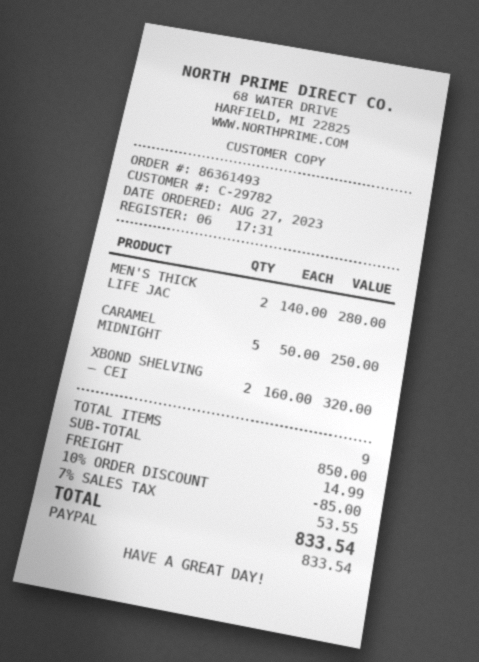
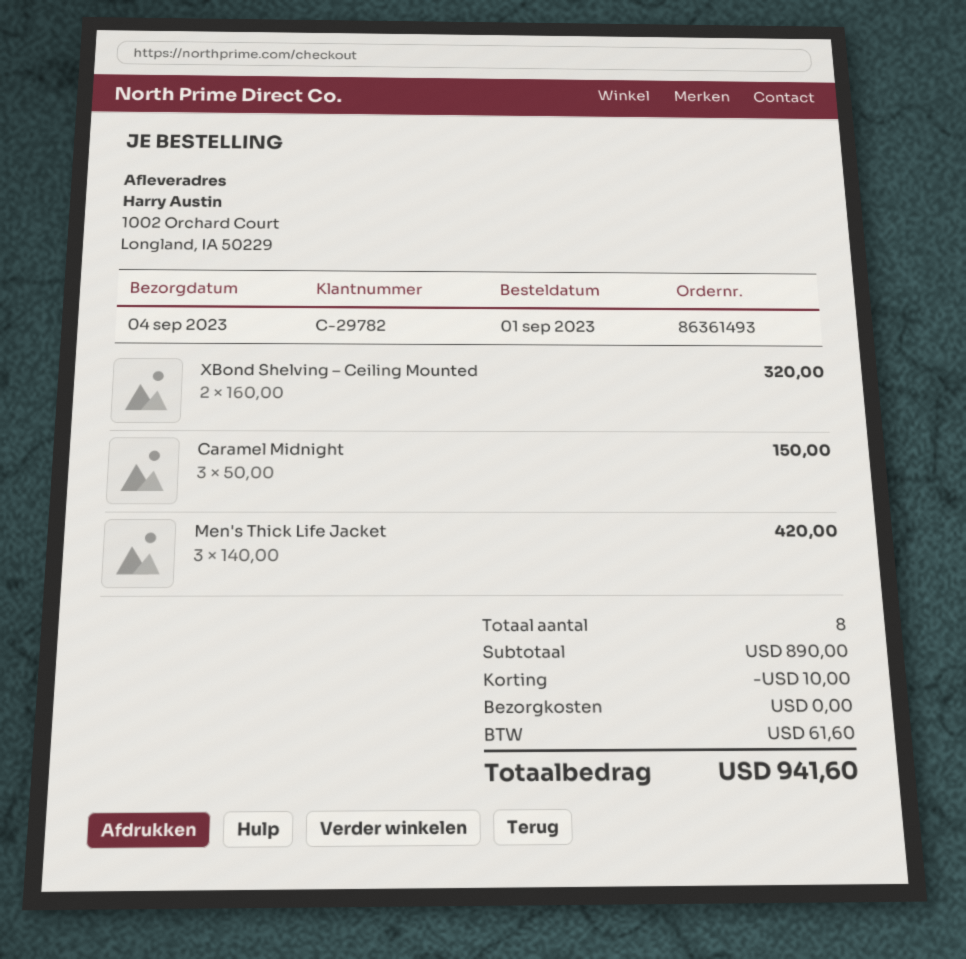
order date: 2023-08-27 -> 2023-09-01
MEN'S THICK LIFE JAC: 2 x 140.00 = 280.00 -> 3 x 140.00 = 420.00
CARAMEL MIDNIGHT: 5 x 50.00 = 250.00 -> 3 x 50.00 = 150.00
total quantity: 9 -> 8
subtotal: 850.00 -> 890.00
discount: 85.00 -> 10.00
shipping: 14.99 -> 0.00
tax: 53.55 -> 61.60
total: 833.54 -> 941.60

